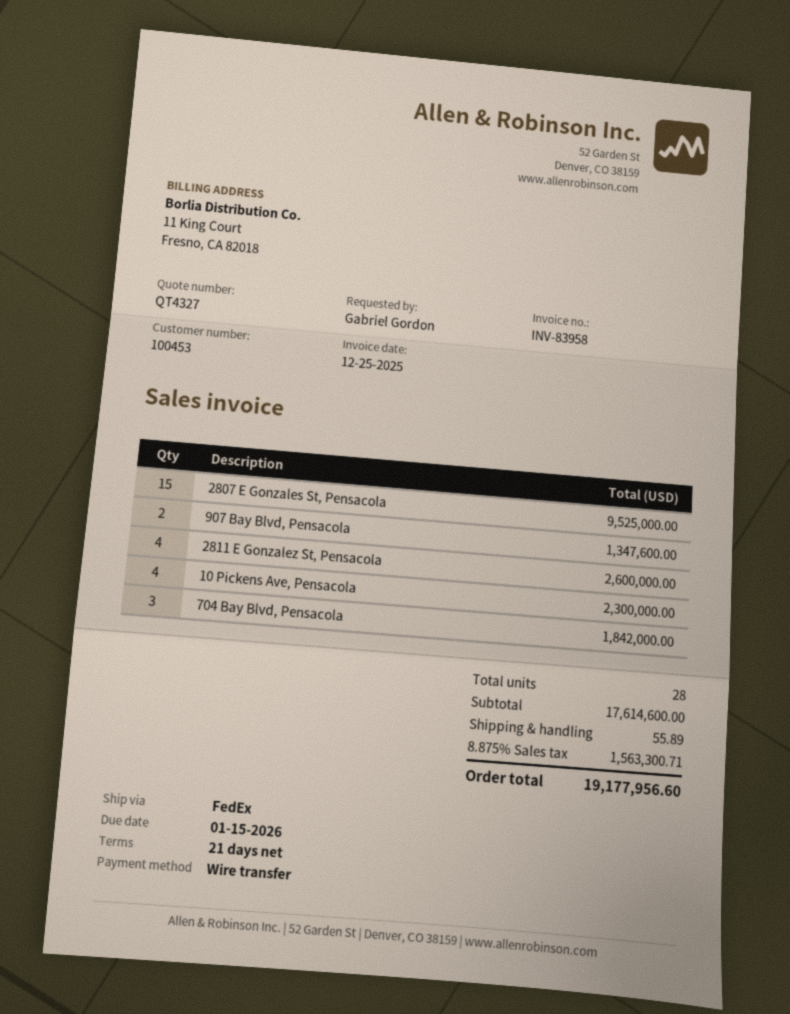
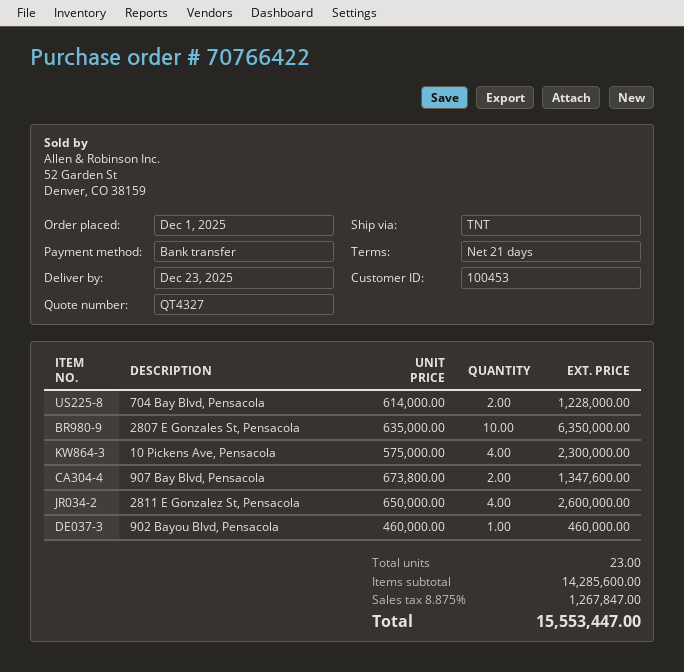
shipping method: FedEx -> TNT
2807 E Gonzales St, Pensacola: 15 for 9525000.00 -> 10 for 6350000.00
704 Bay Blvd, Pensacola: 3 for 1842000.00 -> 2 for 1228000.00
902 Bayou Blvd, Pensacola: none -> 1 for 460000.00
total quantity: 28 -> 23
subtotal: 17614600.00 -> 14285600.00
shipping: 55.89 -> none
tax: 8.875% = 1563300.71 -> 8.875% = 1267847.00
total: 19177956.60 -> 15553447.00

